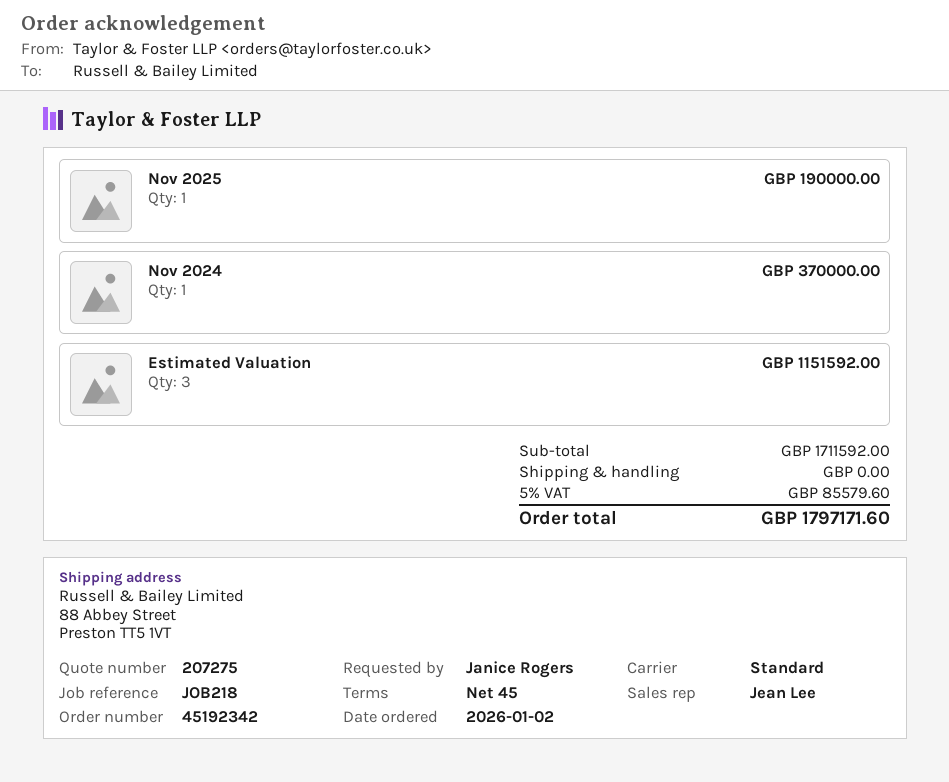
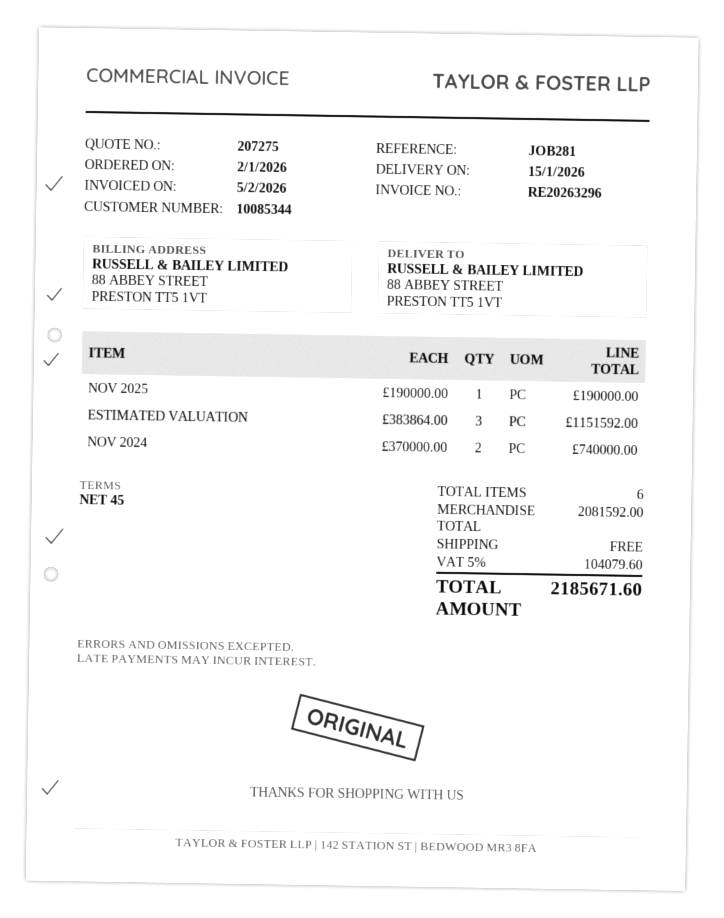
reference: JOB218 -> JOB281
Nov 2024: 1 for 370000.00 -> 2 for 740000.00
subtotal: 1711592.00 -> 2081592.00
tax: 5% = 85579.60 -> 5% = 104079.60
total: 1797171.60 -> 2185671.60

